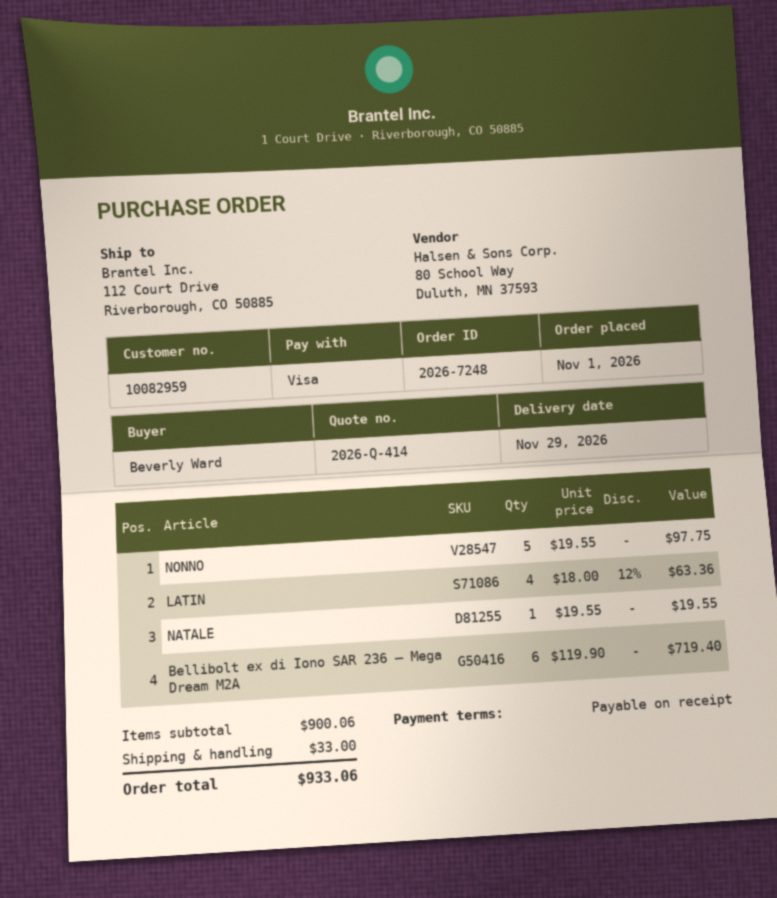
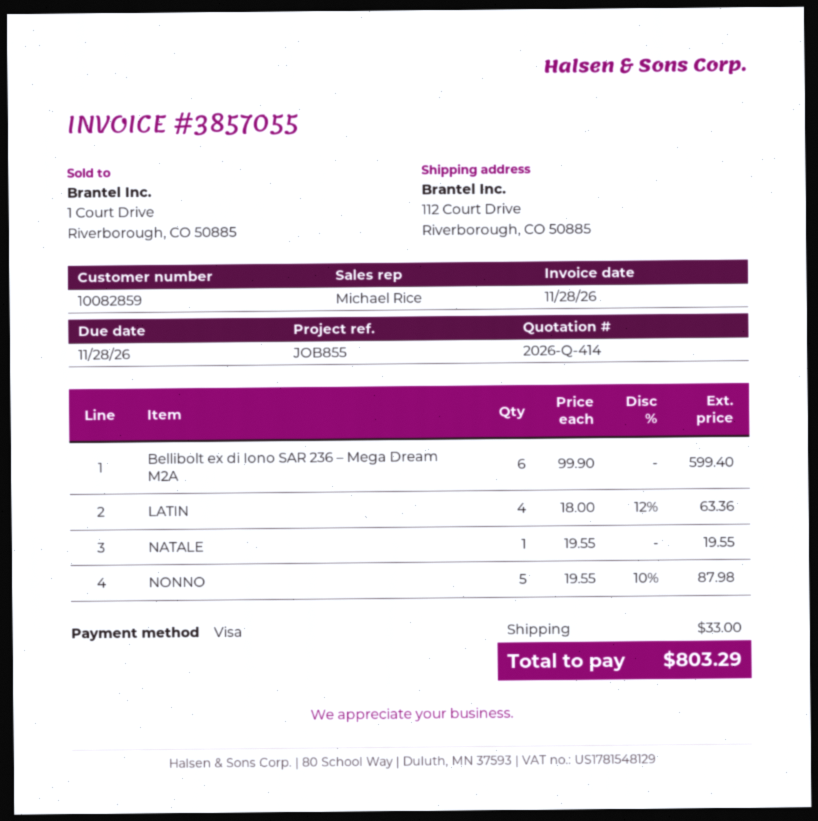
customer number: 10082959 -> 10082859
NONNO: 5 x 19.55 = 97.75 -> 5 x 19.55 - 10% = 87.98
Bellibolt ex di Iono SAR 236 – Mega Dream M2A: 6 x 119.90 = 719.40 -> 6 x 99.90 = 599.40
total: 933.06 -> 803.29

